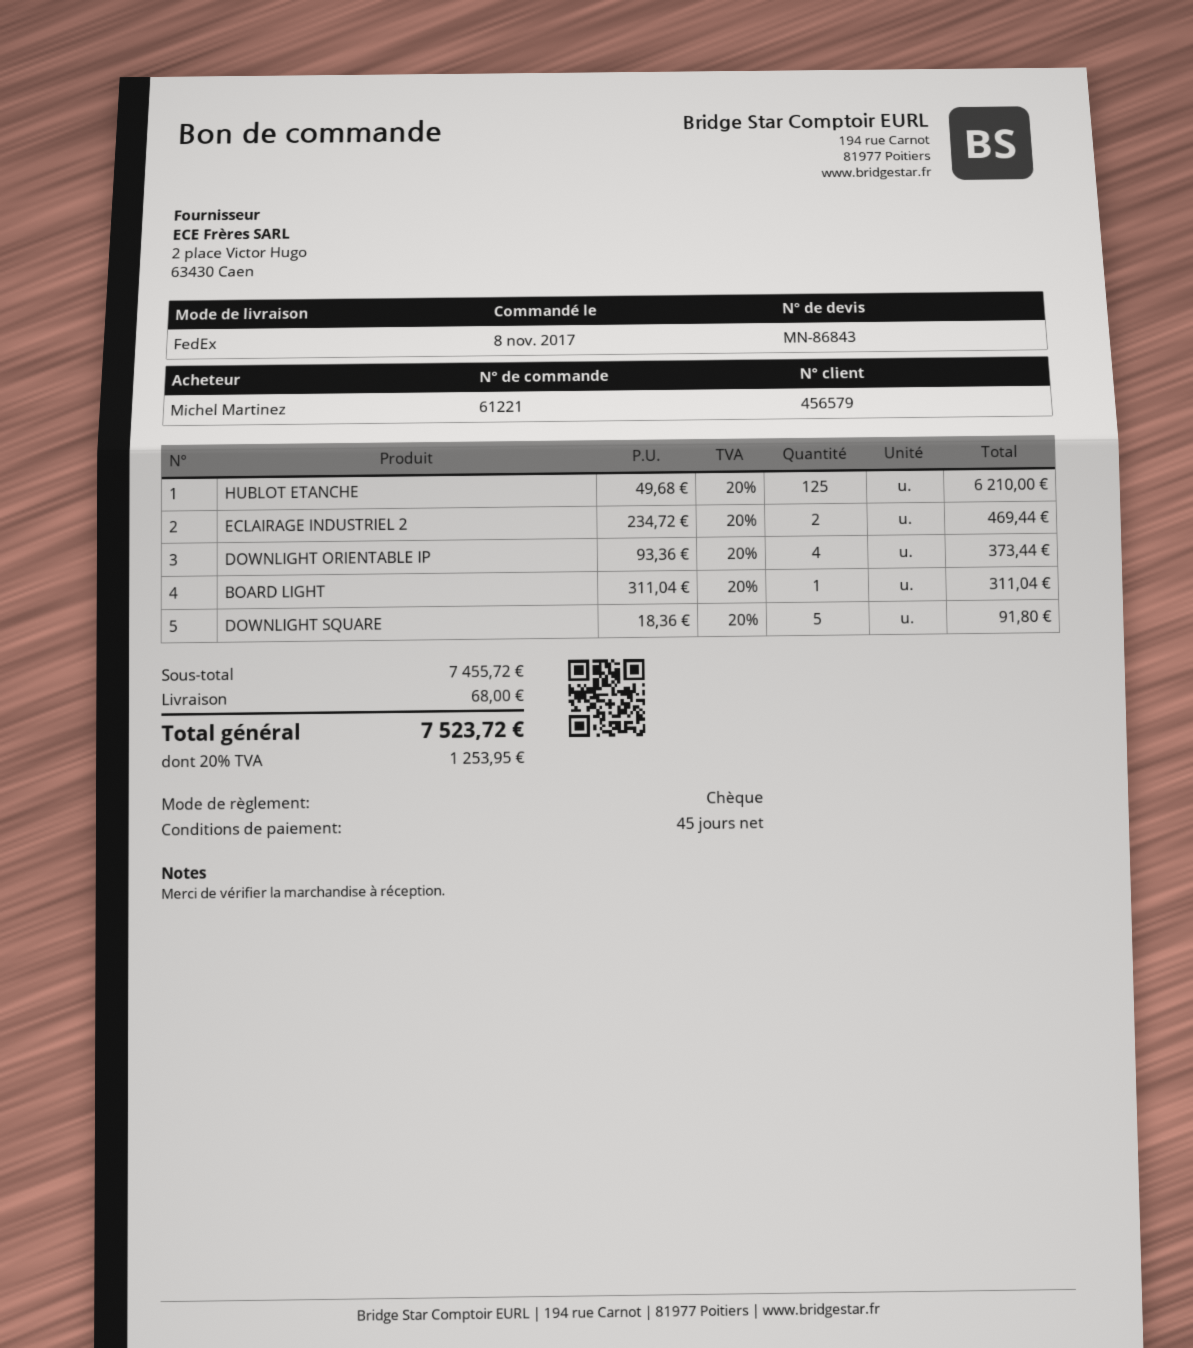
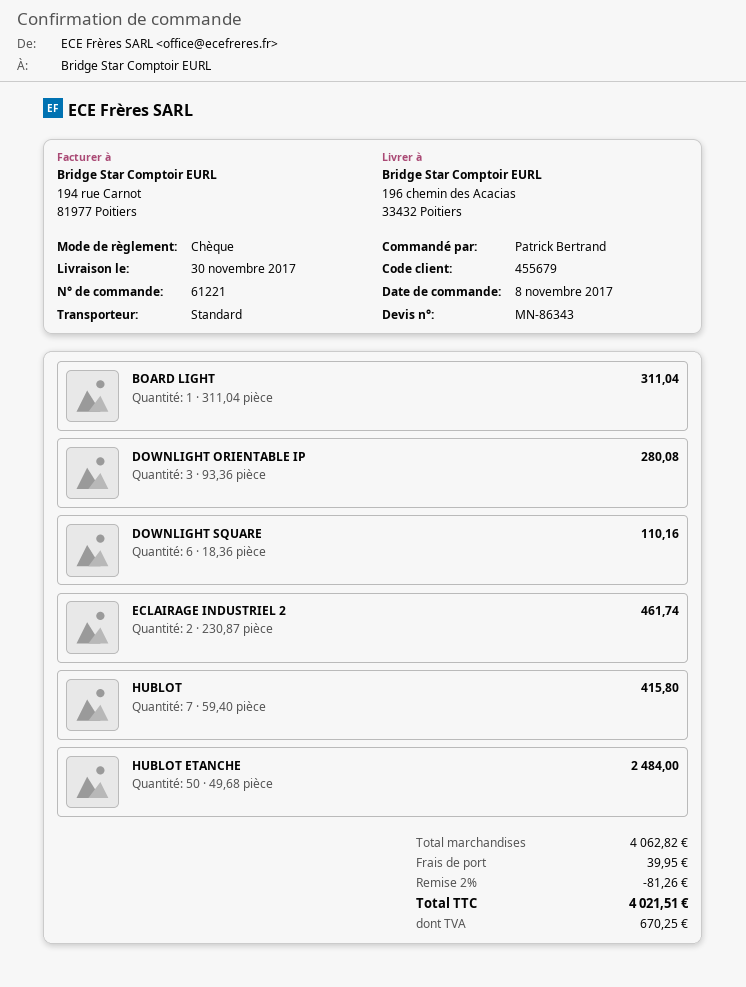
quote number: MN-86843 -> MN-86343
customer number: 456579 -> 455679
ordered by: Michel Martinez -> Patrick Bertrand
shipping method: FedEx -> standard
HUBLOT ETANCHE: 125 x 49.68 = 6210.00 -> 50 x 49.68 = 2484.00
ECLAIRAGE INDUSTRIEL 2: 2 x 234.72 = 469.44 -> 2 x 230.87 = 461.74
DOWNLIGHT ORIENTABLE IP: 4 x 93.36 = 373.44 -> 3 x 93.36 = 280.08
DOWNLIGHT SQUARE: 5 x 18.36 = 91.80 -> 6 x 18.36 = 110.16
HUBLOT: none -> 7 x 59.40 = 415.80
subtotal: 7455.72 -> 4062.82
discount: none -> 2% = 81.26
shipping: 68.00 -> 39.95
tax: 1253.95 -> 670.25
total: 7523.72 -> 4021.51

